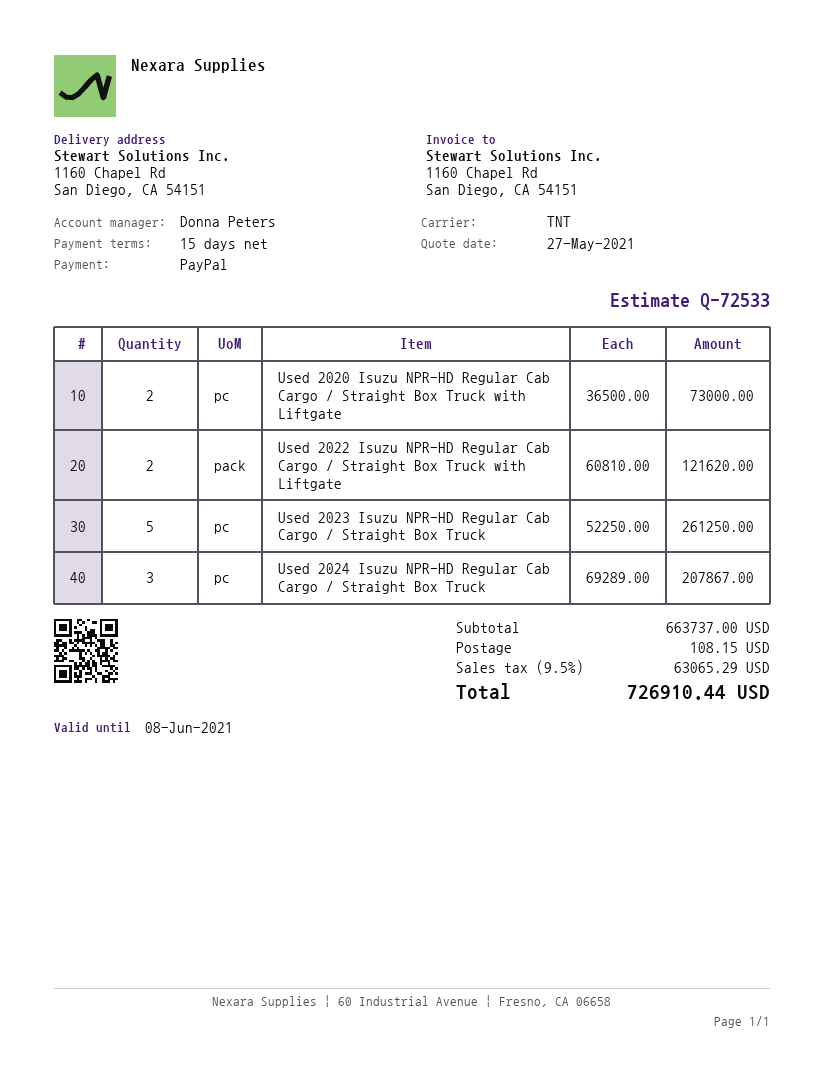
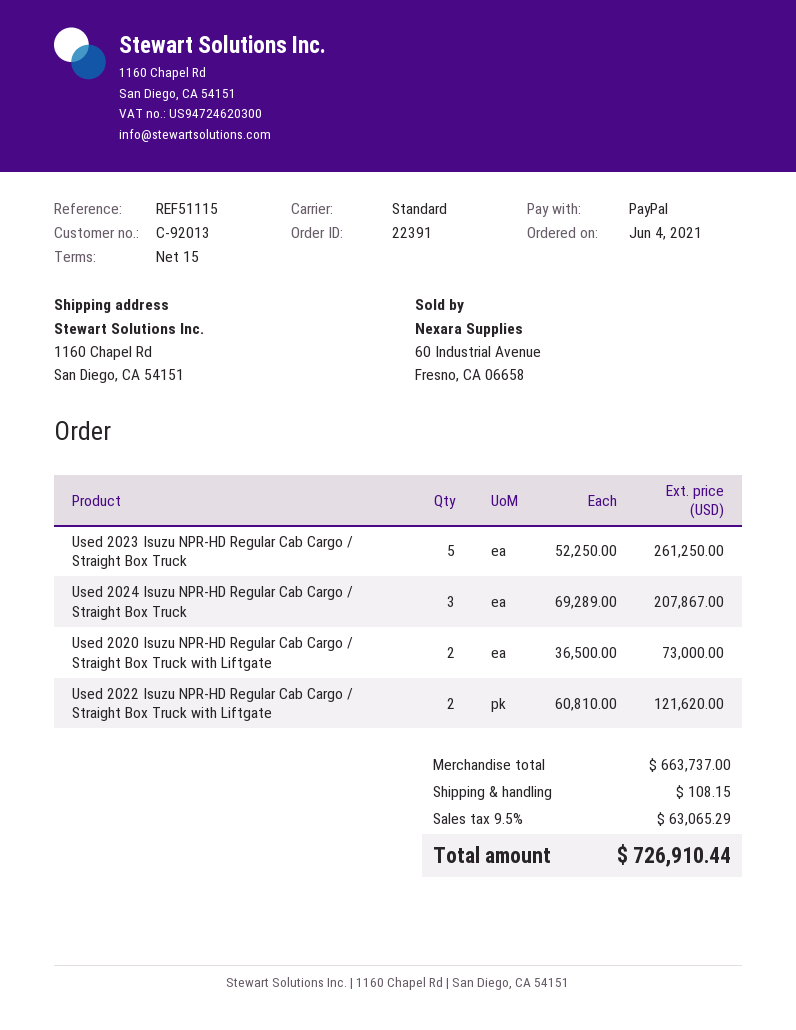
shipping method: TNT -> standard

